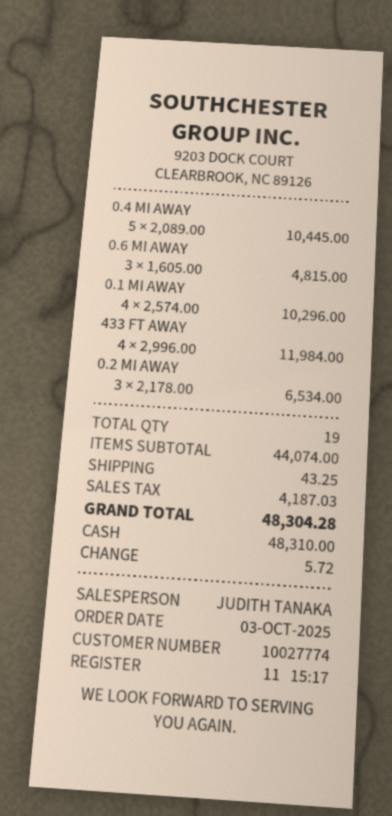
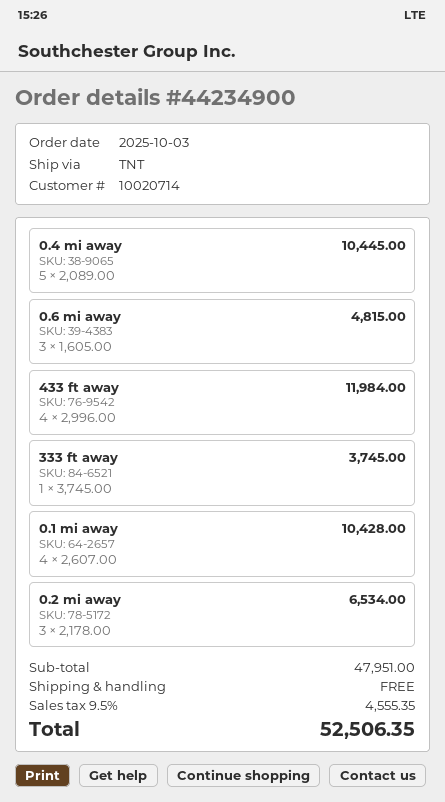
customer number: 10027774 -> 10020714
0.1 MI AWAY: 4 x 2574.00 = 10296.00 -> 4 x 2607.00 = 10428.00
333 ft away: none -> 1 x 3745.00 = 3745.00
subtotal: 44074.00 -> 47951.00
shipping: 43.25 -> 0.00
tax: 4187.03 -> 4555.35
total: 48304.28 -> 52506.35

